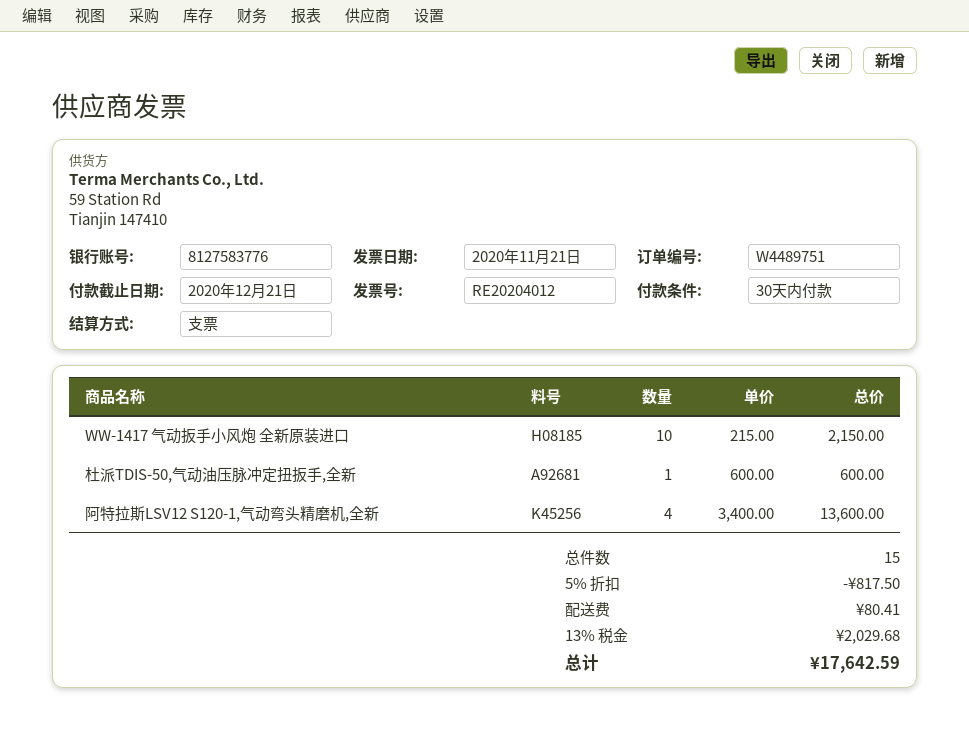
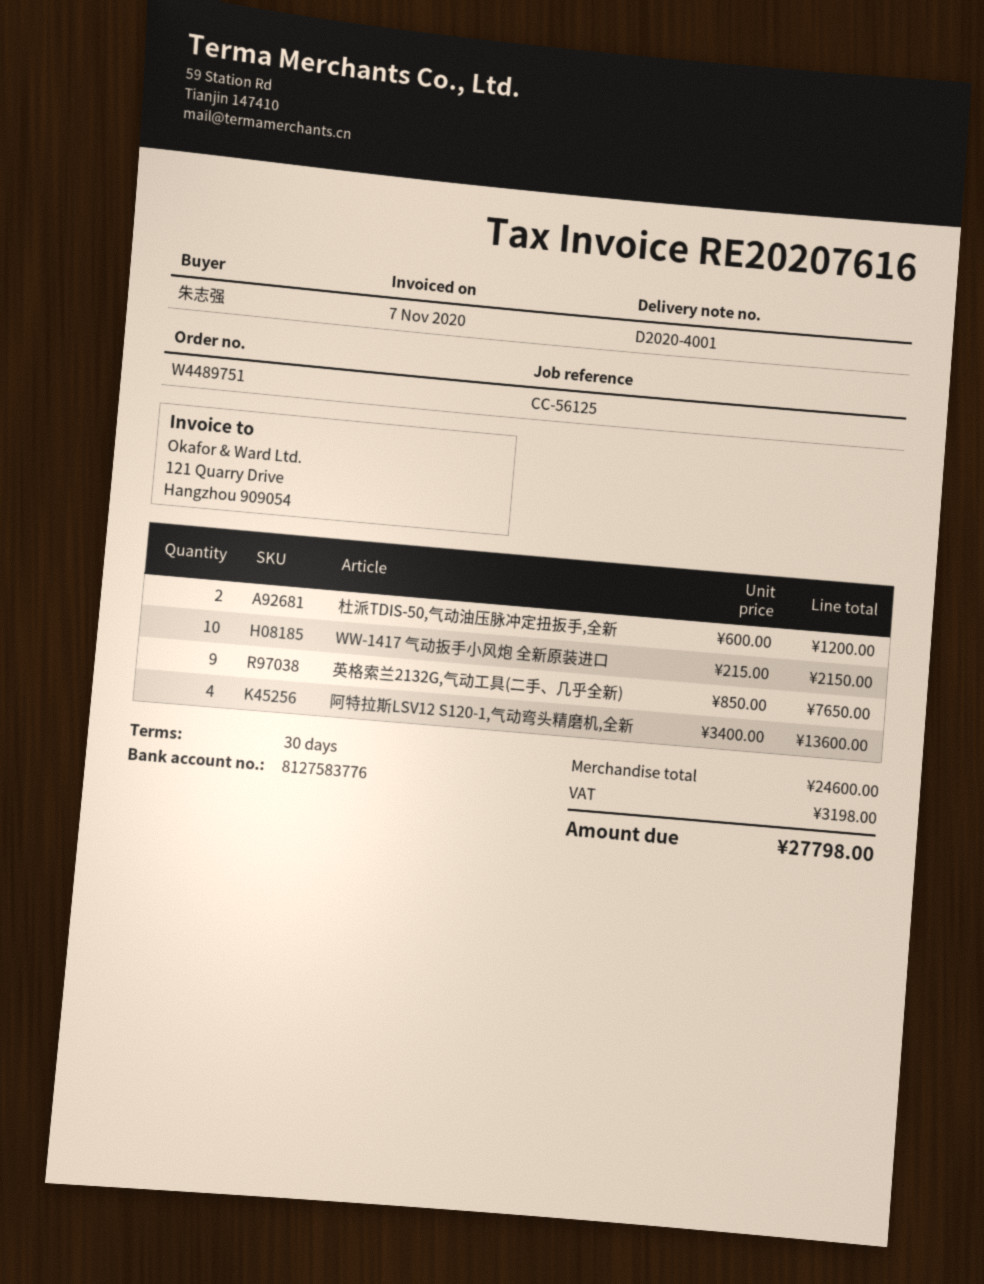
invoice number: RE20204012 -> RE20207616
invoice date: 2020-11-21 -> 2020-11-07
杜派TDIS-50,气动油压脉冲定扭扳手,全新: 1 x 600.00 = 600.00 -> 2 x 600.00 = 1200.00
英格索兰2132G,气动工具(二手、几乎全新): none -> 9 x 850.00 = 7650.00
discount: 5% = 817.50 -> none
shipping: 80.41 -> none
tax: 2029.68 -> 3198.00
total: 17642.59 -> 27798.00

